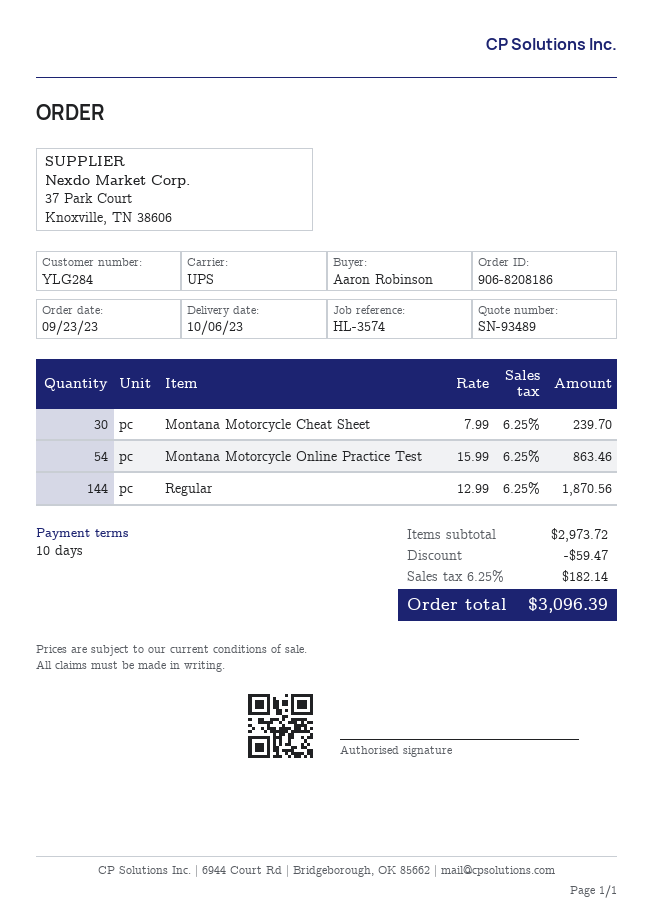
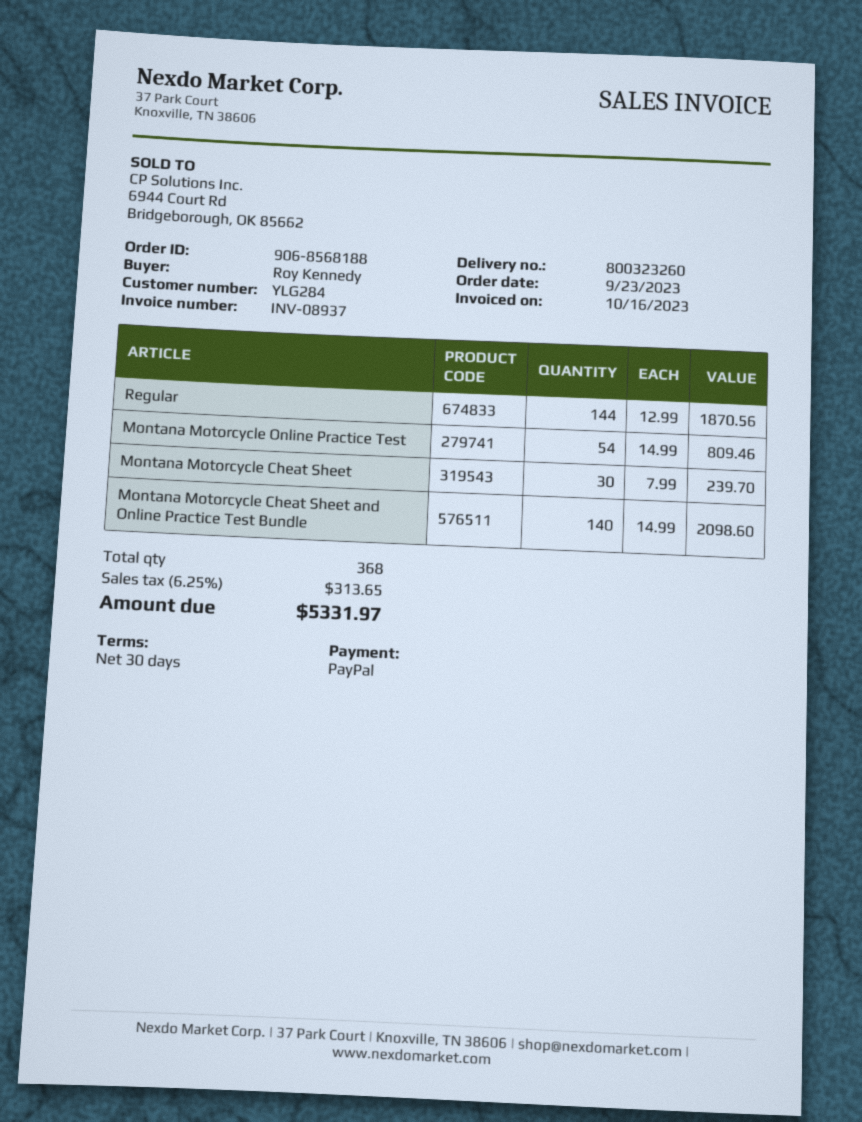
order number: 906-8208186 -> 906-8568188
payment terms: 10 days -> 30 days
ordered by: Aaron Robinson -> Roy Kennedy
Montana Motorcycle Online Practice Test: 54 x 15.99 = 863.46 -> 54 x 14.99 = 809.46
Montana Motorcycle Cheat Sheet and Online Practice Test Bundle: none -> 140 x 14.99 = 2098.60
discount: 59.47 -> none
tax: 6.25% = 182.14 -> 6.25% = 313.65
total: 3096.39 -> 5331.97

